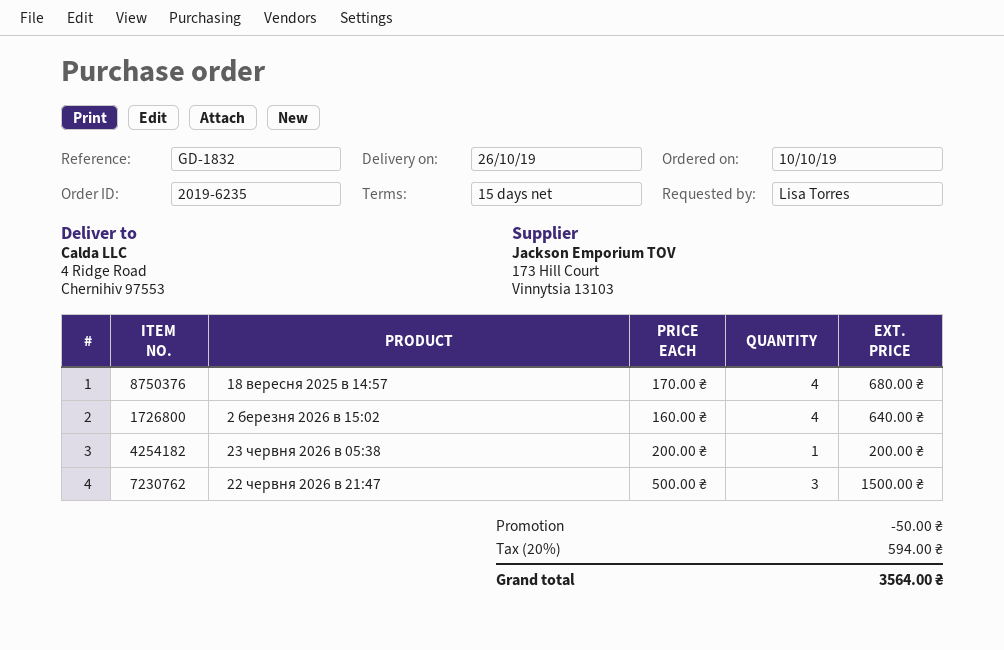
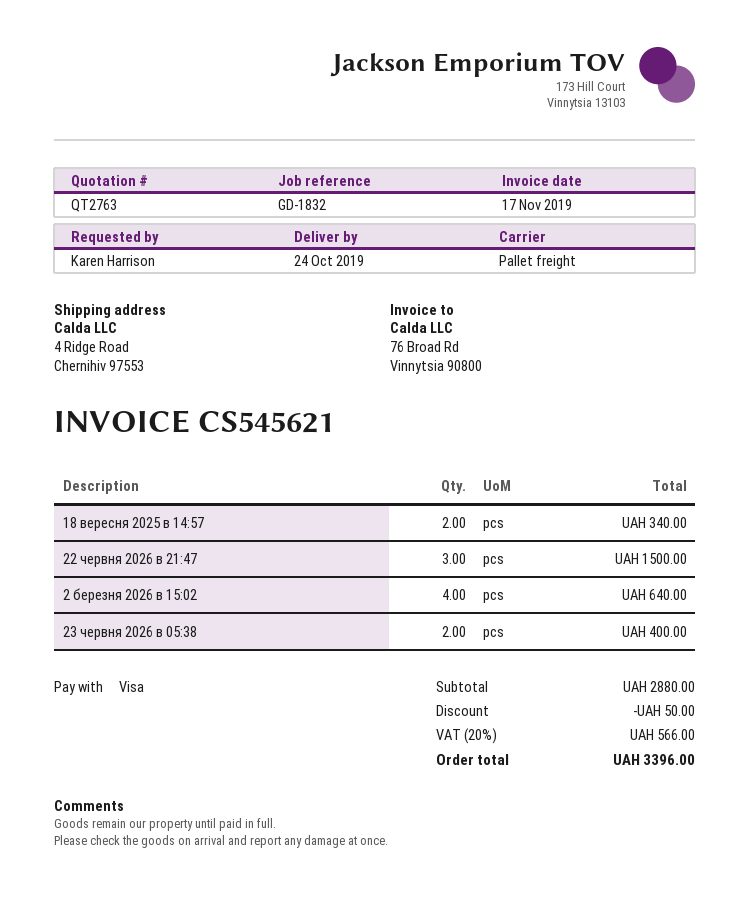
delivery date: 2019-10-26 -> 2019-10-24
ordered by: Lisa Torres -> Karen Harrison
18 вересня 2025 в 14:57: 4 for 680.00 -> 2 for 340.00
23 червня 2026 в 05:38: 1 for 200.00 -> 2 for 400.00
tax: 20% = 594.00 -> 20% = 566.00
total: 3564.00 -> 3396.00

